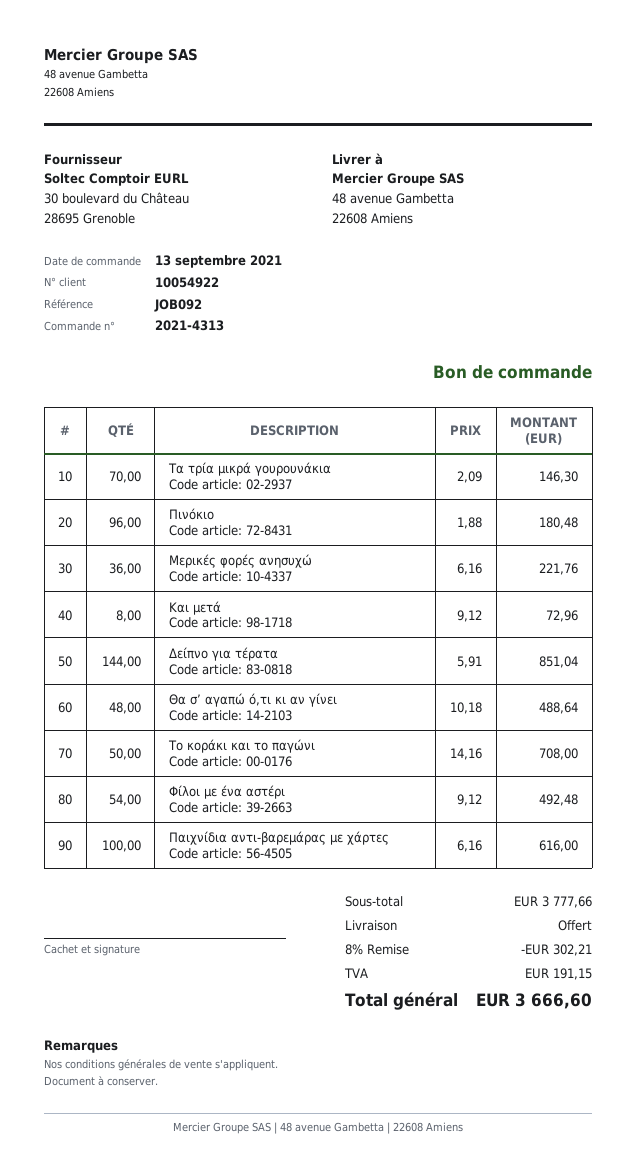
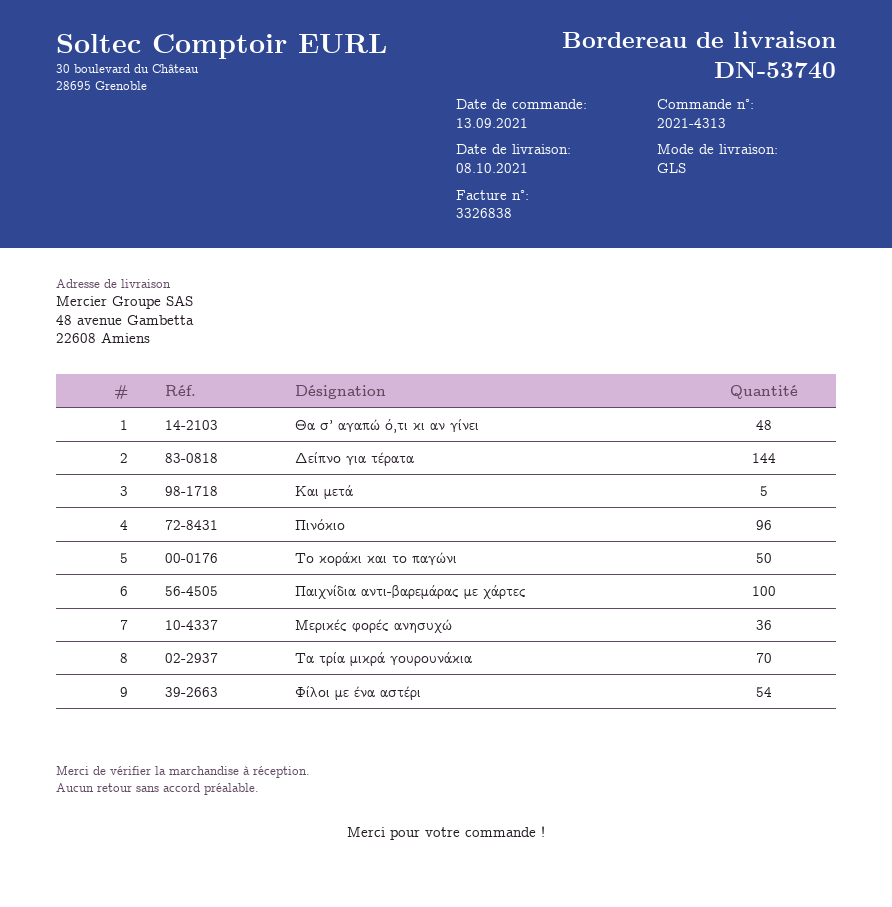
Και μετά: 8 -> 5

